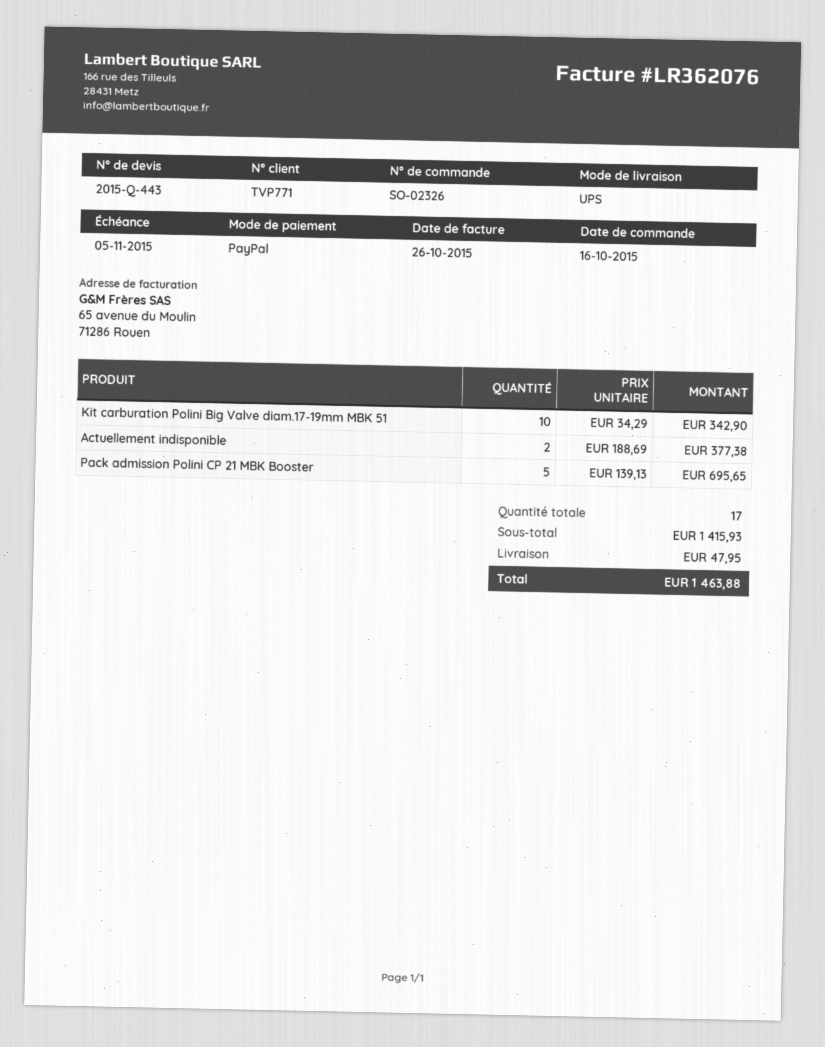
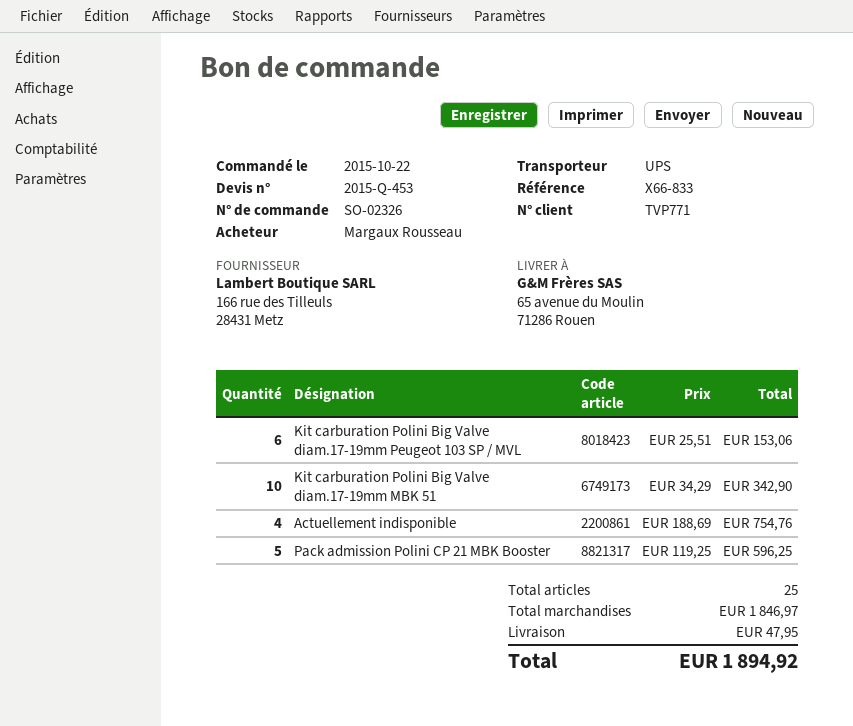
quote number: 2015-Q-443 -> 2015-Q-453
order date: 2015-10-16 -> 2015-10-22
Actuellement indisponible: 2 x 188.69 = 377.38 -> 4 x 188.69 = 754.76
Pack admission Polini CP 21 MBK Booster: 5 x 139.13 = 695.65 -> 5 x 119.25 = 596.25
Kit carburation Polini Big Valve diam.17-19mm Peugeot 103 SP / MVL: none -> 6 x 25.51 = 153.06
total quantity: 17 -> 25
subtotal: 1415.93 -> 1846.97
total: 1463.88 -> 1894.92

